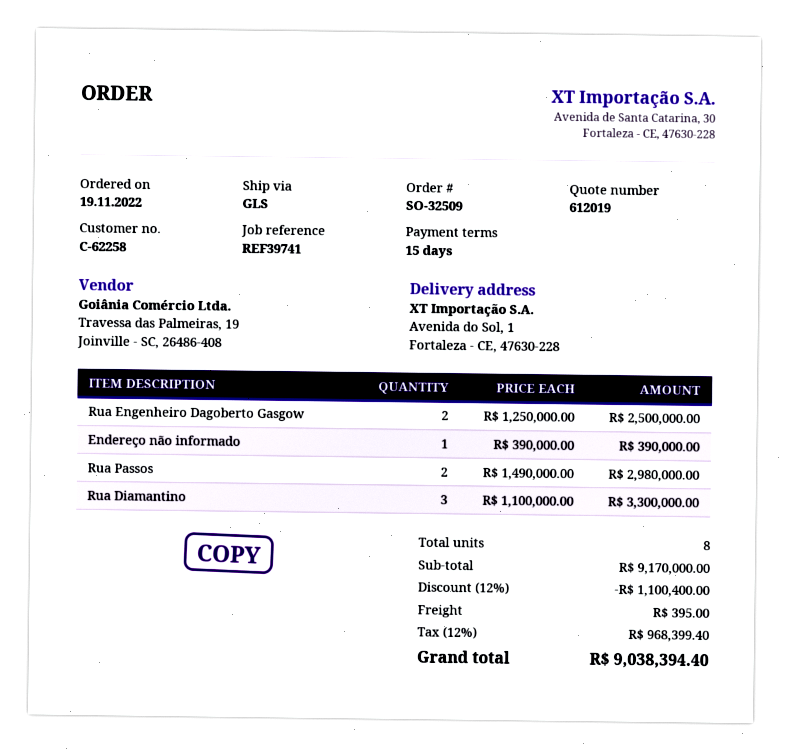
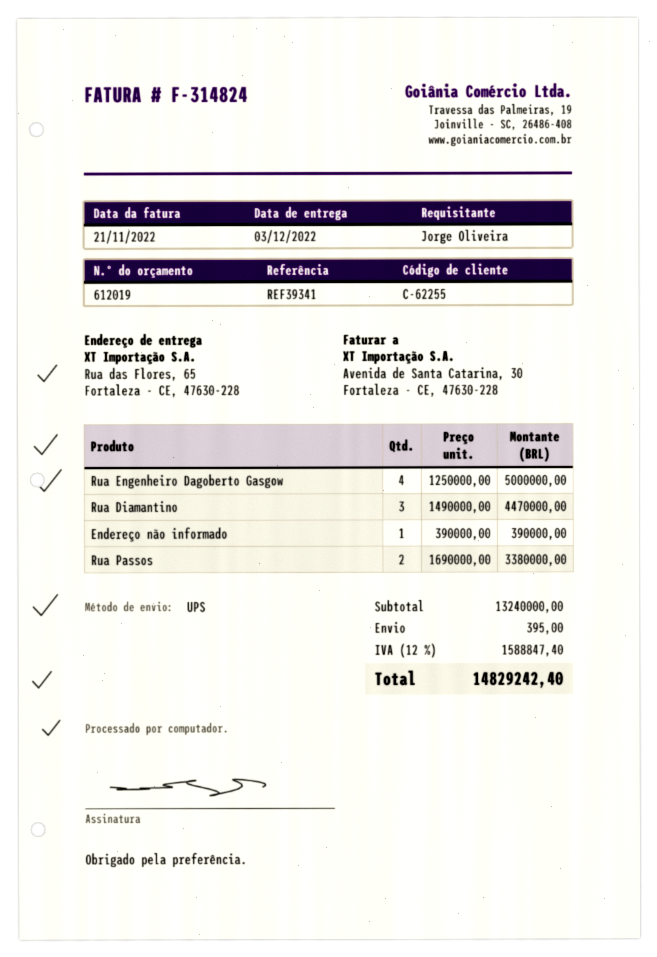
customer number: C-62258 -> C-62255
reference: REF39741 -> REF39341
shipping method: GLS -> UPS
ship to: Avenida do Sol, 1, Fortaleza - CE, 47630-228 -> Rua das Flores, 65, Fortaleza - CE, 47630-228
Rua Engenheiro Dagoberto Gasgow: 2 x 1250000.00 = 2500000.00 -> 4 x 1250000.00 = 5000000.00
Rua Passos: 2 x 1490000.00 = 2980000.00 -> 2 x 1690000.00 = 3380000.00
Rua Diamantino: 3 x 1100000.00 = 3300000.00 -> 3 x 1490000.00 = 4470000.00
subtotal: 9170000.00 -> 13240000.00
discount: 12% = 1100400.00 -> none
tax: 12% = 968399.40 -> 12% = 1588847.40
total: 9038394.40 -> 14829242.40

